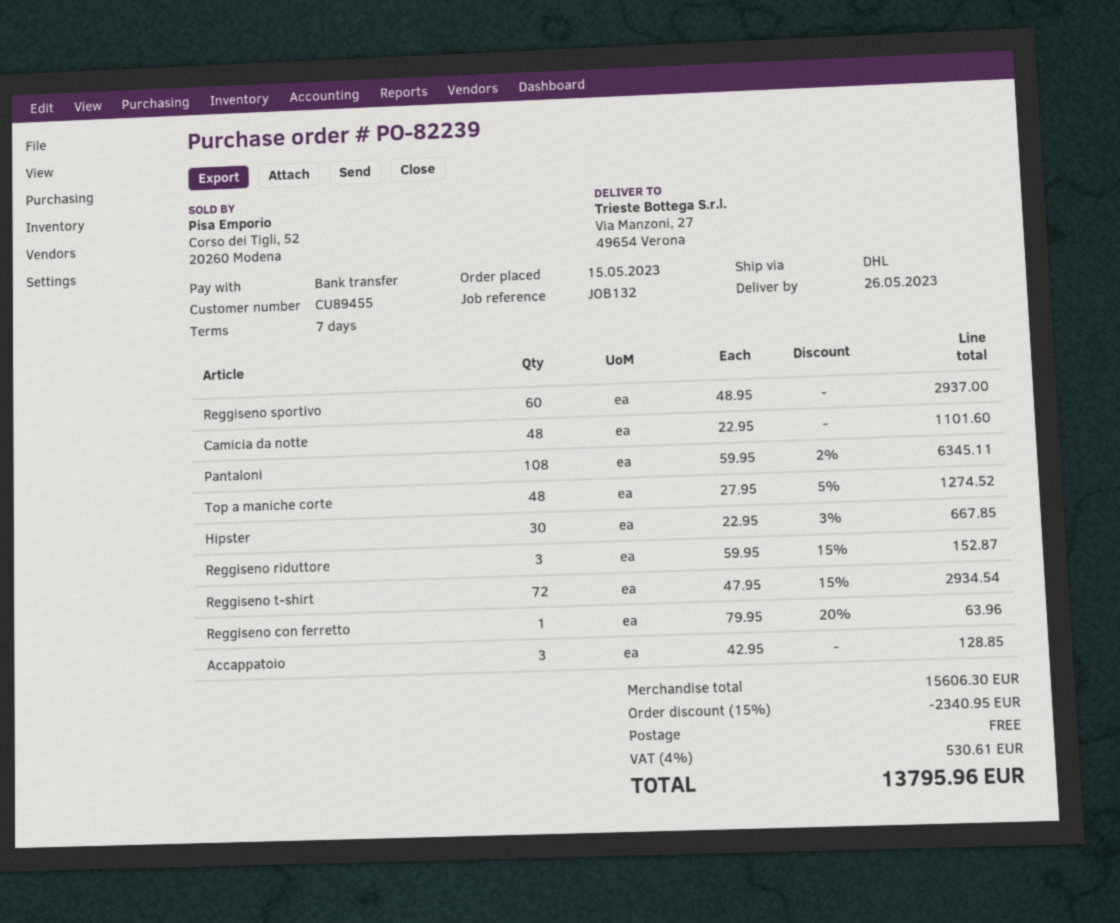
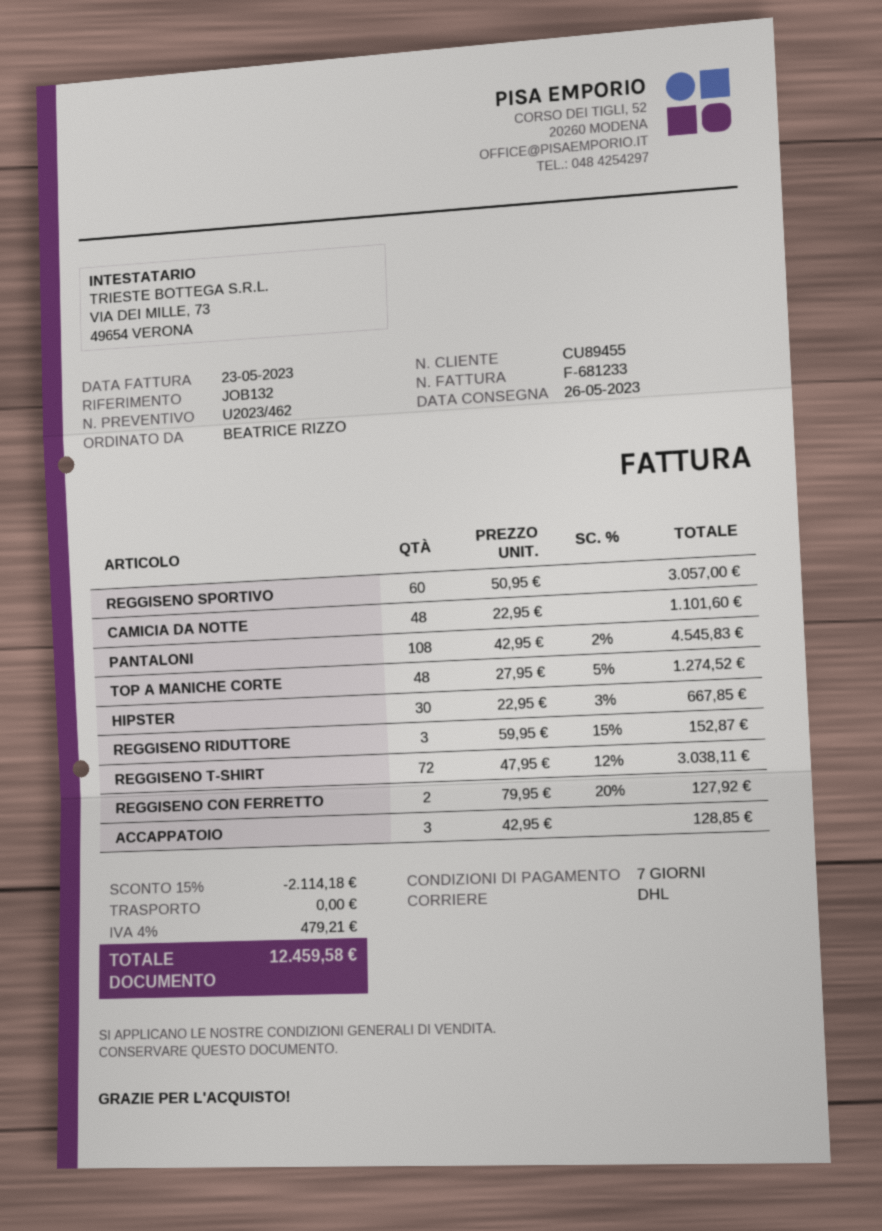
Reggiseno sportivo: 60 x 48.95 = 2937.00 -> 60 x 50.95 = 3057.00
Pantaloni: 108 x 59.95 - 2% = 6345.11 -> 108 x 42.95 - 2% = 4545.83
Reggiseno t-shirt: 72 x 47.95 - 15% = 2934.54 -> 72 x 47.95 - 12% = 3038.11
Reggiseno con ferretto: 1 x 79.95 - 20% = 63.96 -> 2 x 79.95 - 20% = 127.92
discount: 15% = 2340.95 -> 15% = 2114.18
tax: 4% = 530.61 -> 4% = 479.21
total: 13795.96 -> 12459.58

